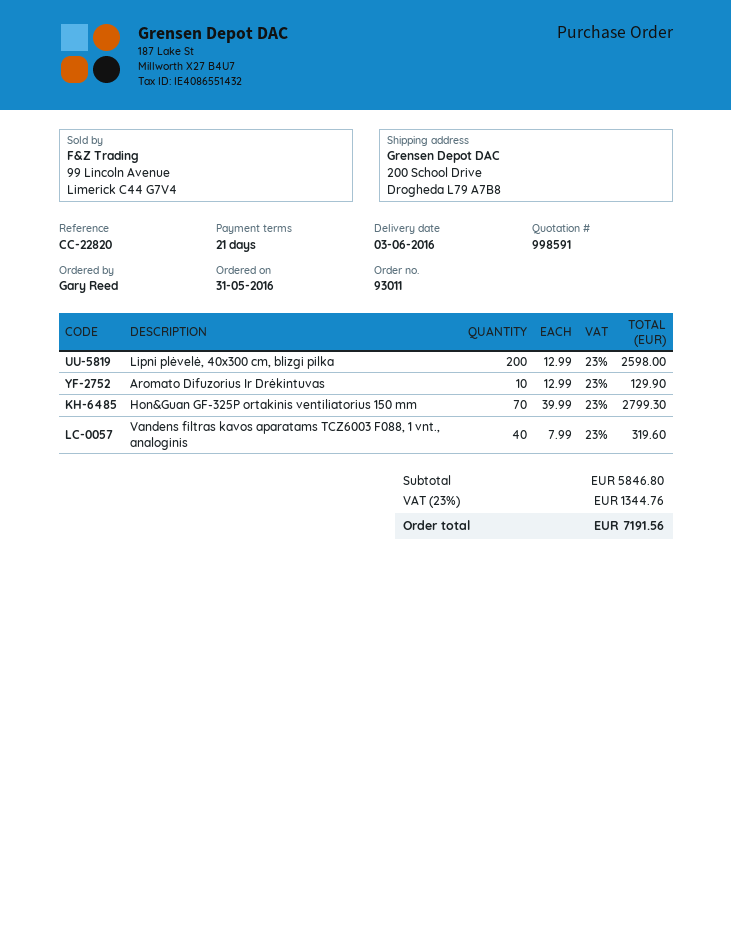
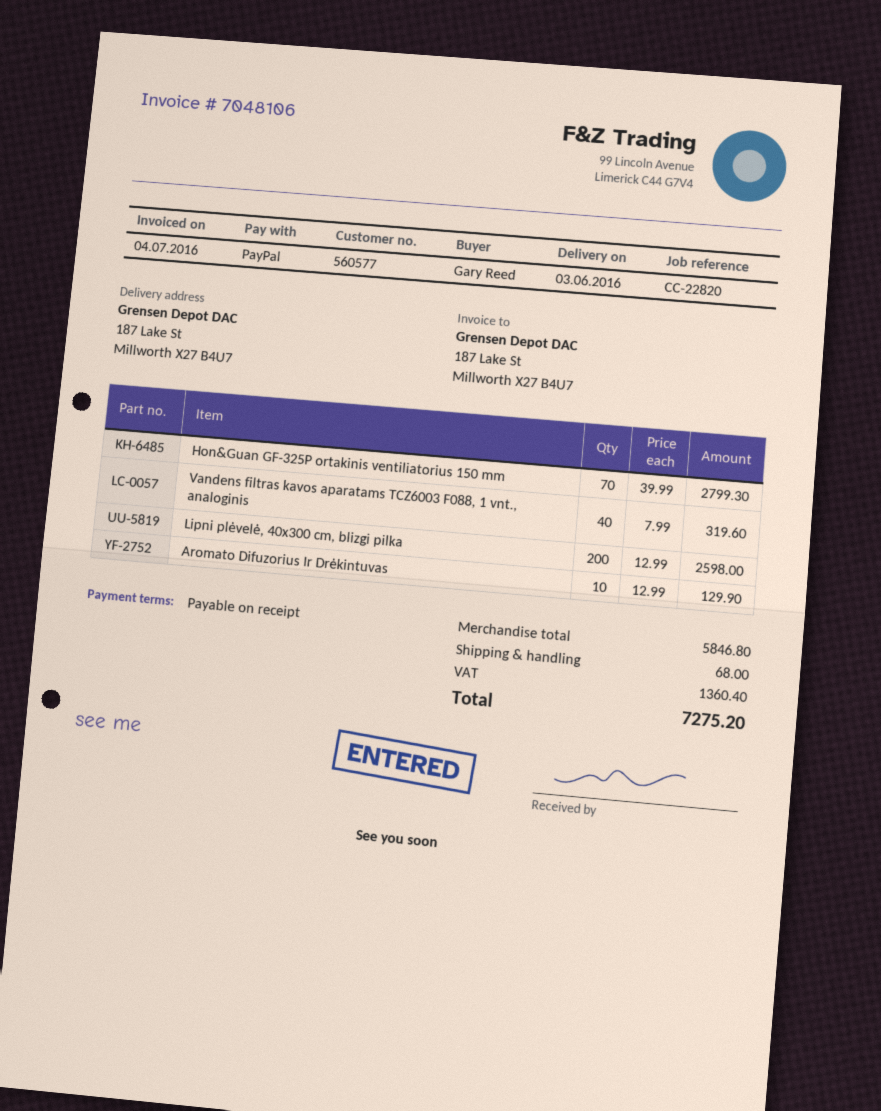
payment terms: 21 days -> on receipt
ship to: 200 School Drive, Drogheda L79 A7B8 -> 187 Lake St, Millworth X27 B4U7
shipping: none -> 68.00
tax: 1344.76 -> 1360.40
total: 7191.56 -> 7275.20

